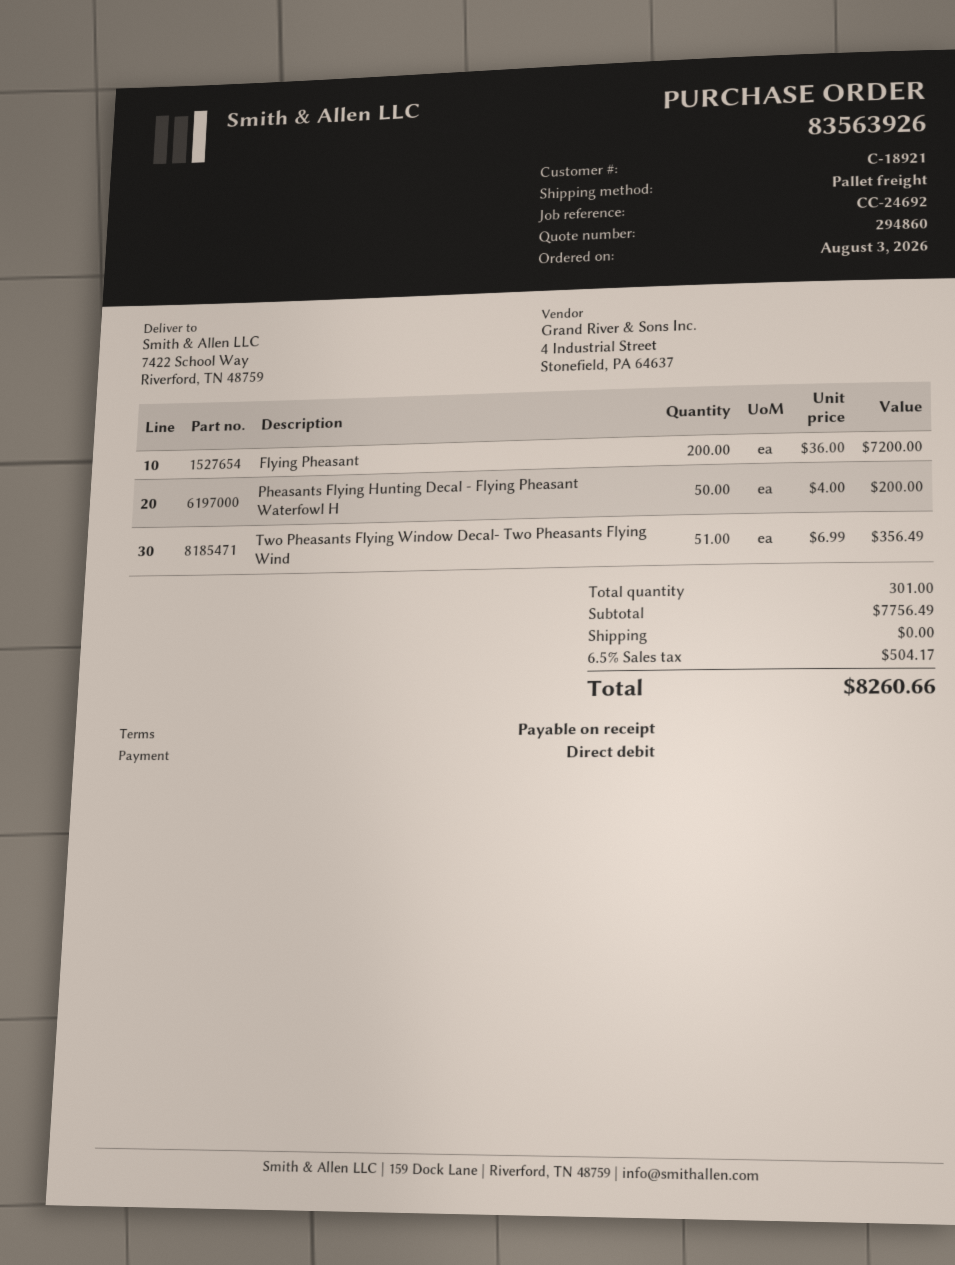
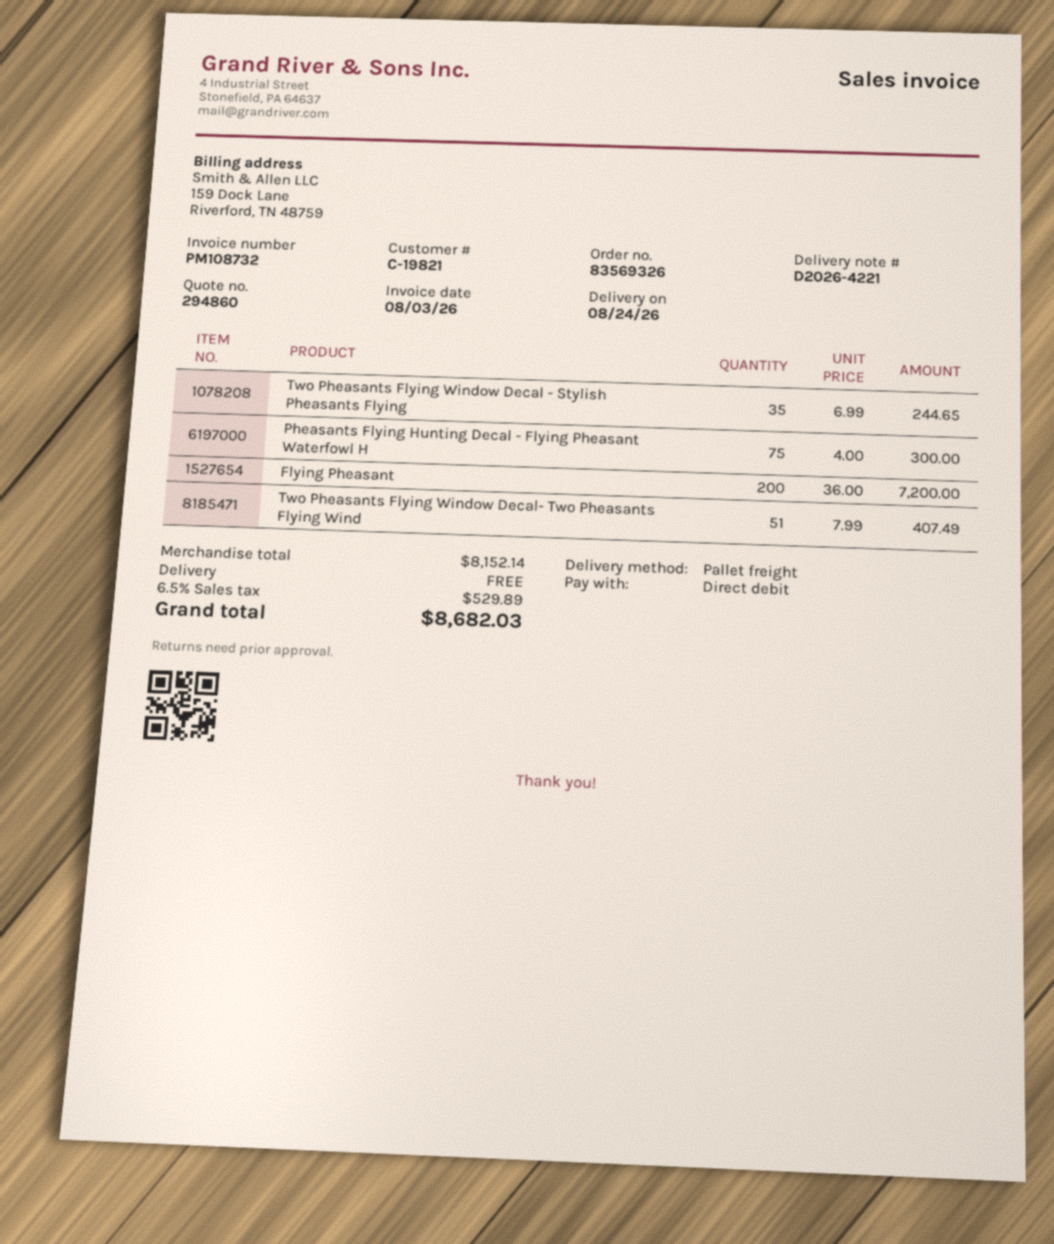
order number: 83563926 -> 83569326
customer number: C-18921 -> C-19821
Pheasants Flying Hunting Decal - Flying Pheasant Waterfowl H: 50 x 4.00 = 200.00 -> 75 x 4.00 = 300.00
Two Pheasants Flying Window Decal- Two Pheasants Flying Wind: 51 x 6.99 = 356.49 -> 51 x 7.99 = 407.49
Two Pheasants Flying Window Decal - Stylish Pheasants Flying: none -> 35 x 6.99 = 244.65
subtotal: 7756.49 -> 8152.14
tax: 6.5% = 504.17 -> 6.5% = 529.89
total: 8260.66 -> 8682.03

